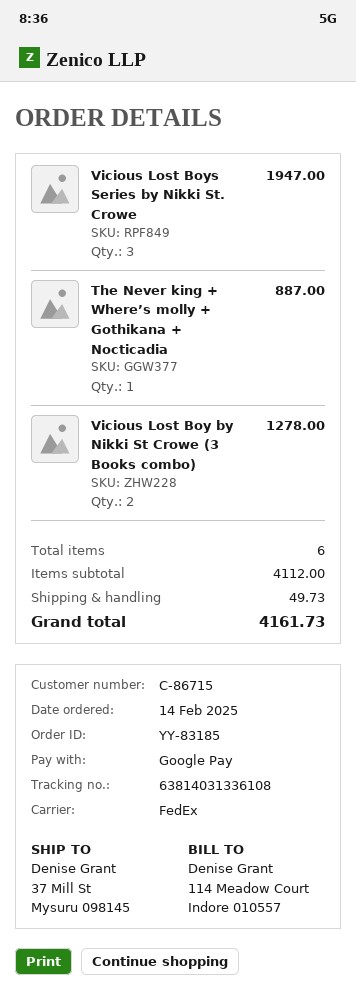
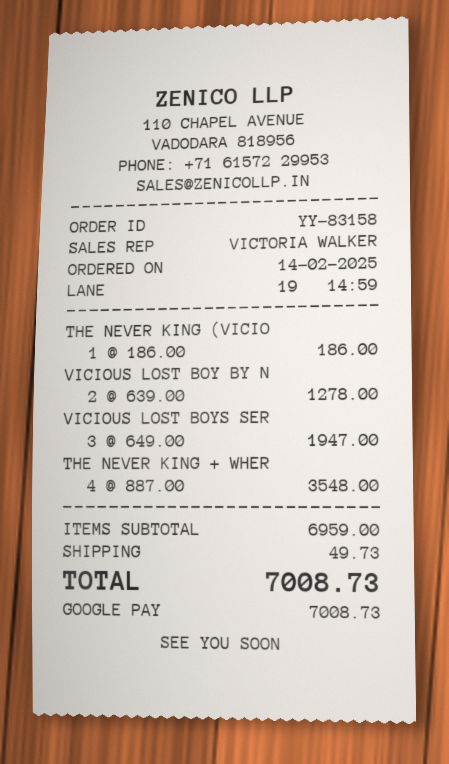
order number: YY-83185 -> YY-83158
The Never king + Where’s molly + Gothikana + Nocticadia: 1 for 887.00 -> 4 for 3548.00
THE NEVER KING (VICIO: none -> 1 for 186.00
subtotal: 4112.00 -> 6959.00
total: 4161.73 -> 7008.73

